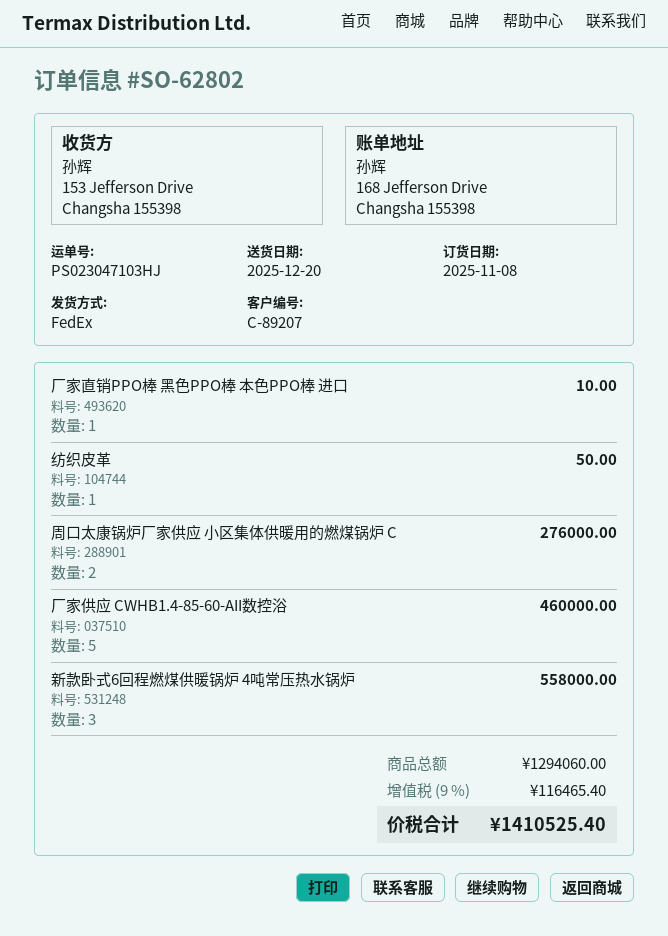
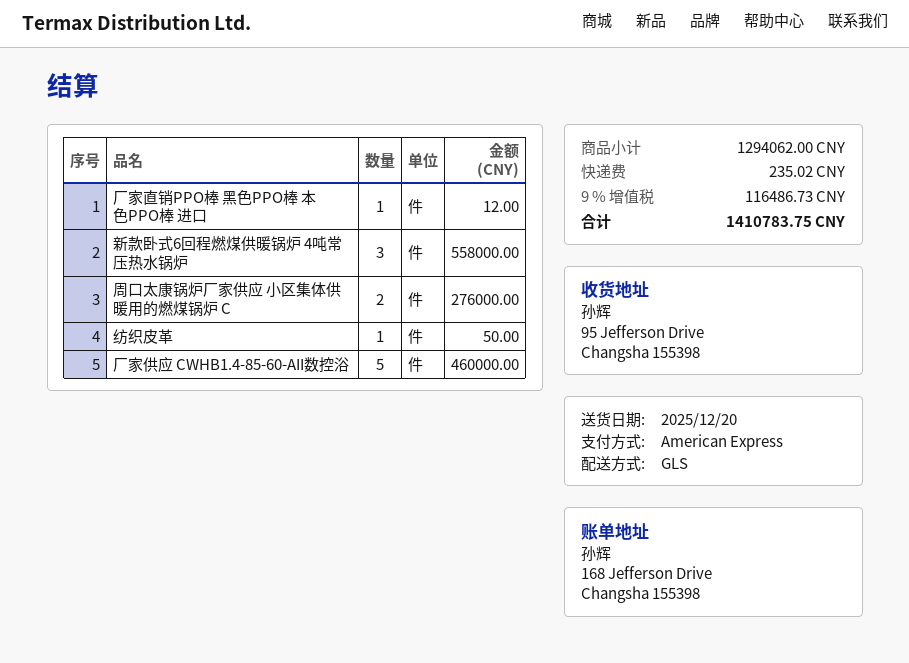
shipping method: FedEx -> GLS
ship to: 153 Jefferson Drive, Changsha 155398 -> 95 Jefferson Drive, Changsha 155398
厂家直销PPO棒 黑色PPO棒 本色PPO棒 进口: 1 for 10.00 -> 1 for 12.00
subtotal: 1294060.00 -> 1294062.00
shipping: none -> 235.02
tax: 9% = 116465.40 -> 9% = 116486.73
total: 1410525.40 -> 1410783.75

